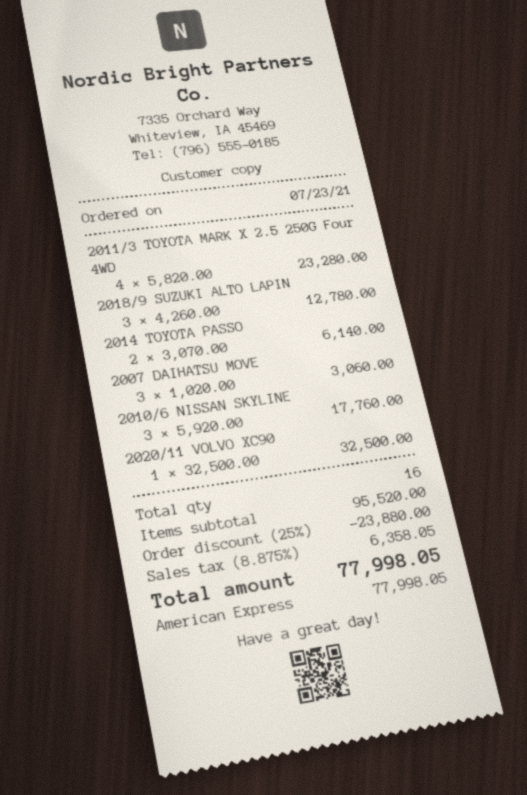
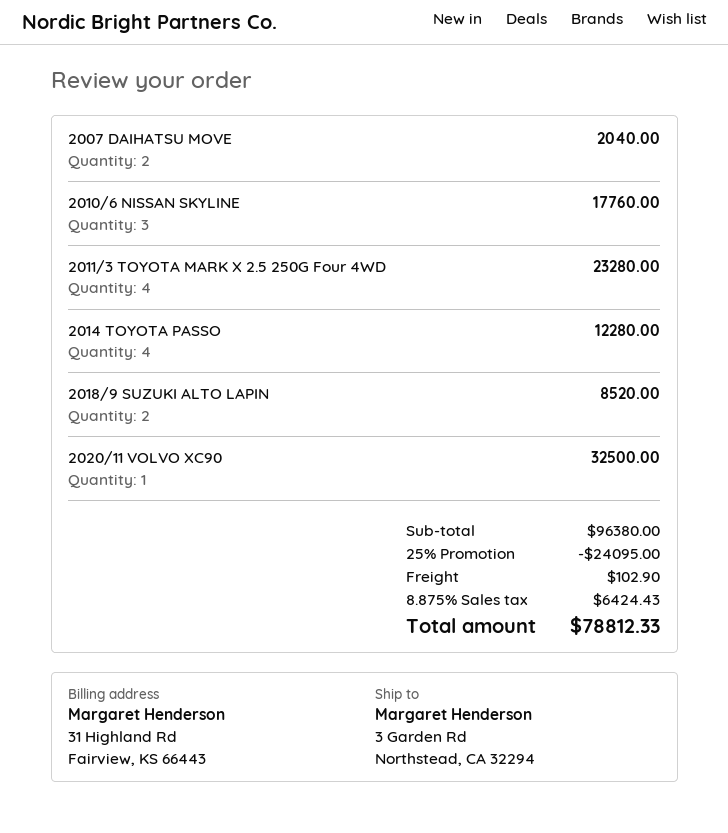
2018/9 SUZUKI ALTO LAPIN: 3 for 12780.00 -> 2 for 8520.00
2014 TOYOTA PASSO: 2 for 6140.00 -> 4 for 12280.00
2007 DAIHATSU MOVE: 3 for 3060.00 -> 2 for 2040.00
subtotal: 95520.00 -> 96380.00
discount: 25% = 23880.00 -> 25% = 24095.00
shipping: none -> 102.90
tax: 8.875% = 6358.05 -> 8.875% = 6424.43
total: 77998.05 -> 78812.33

